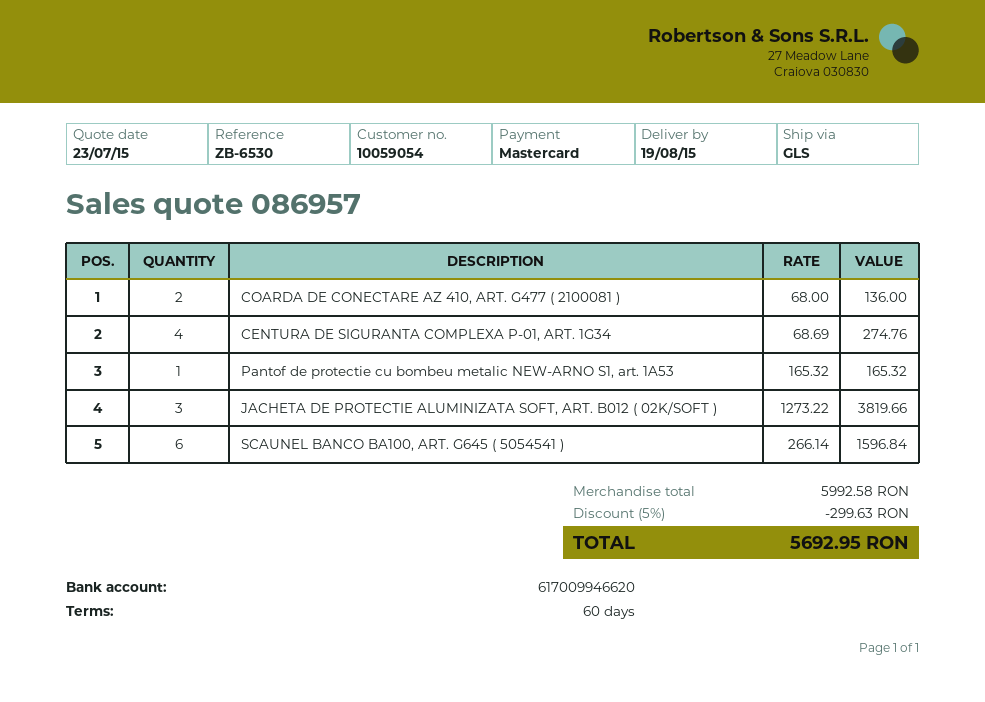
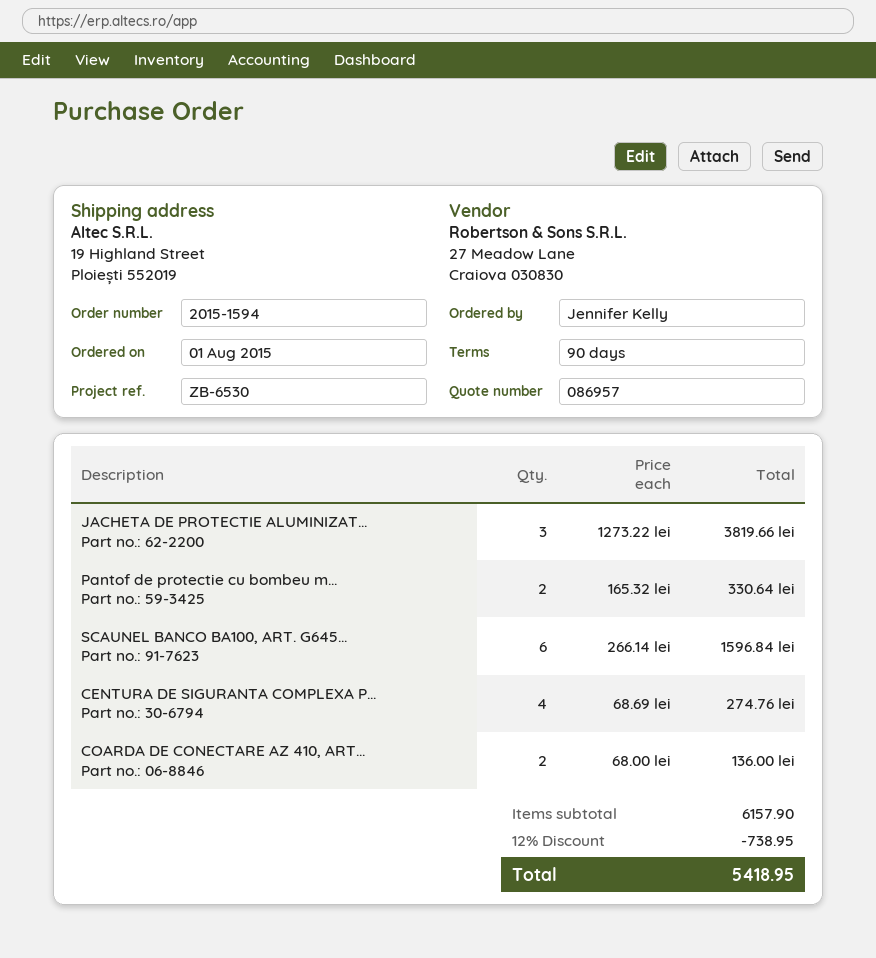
payment terms: 60 days -> 90 days
Pantof de protectie cu bombeu metalic NEW-ARNO S1, art. 1A53: 1 x 165.32 = 165.32 -> 2 x 165.32 = 330.64
subtotal: 5992.58 -> 6157.90
discount: 5% = 299.63 -> 12% = 738.95
total: 5692.95 -> 5418.95

